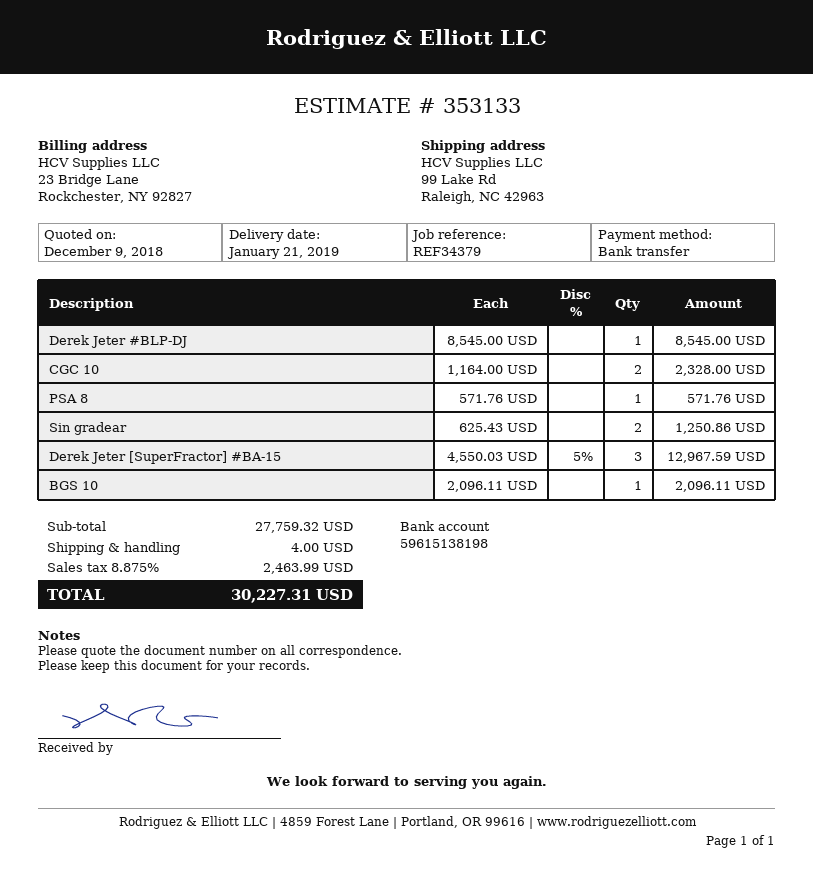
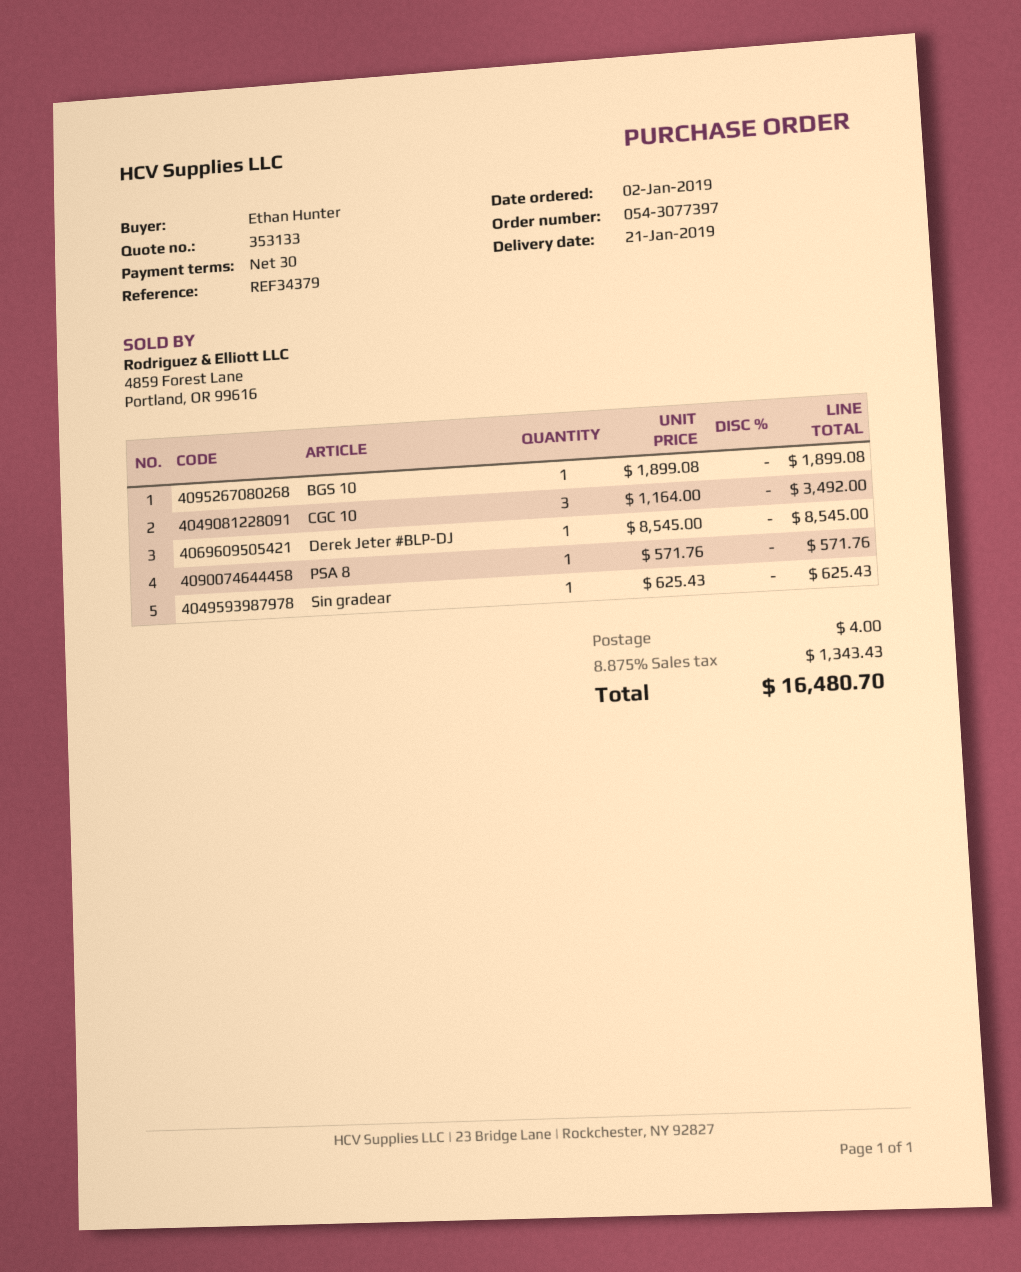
CGC 10: 2 x 1164.00 = 2328.00 -> 3 x 1164.00 = 3492.00
Sin gradear: 2 x 625.43 = 1250.86 -> 1 x 625.43 = 625.43
Derek Jeter [SuperFractor] #BA-15: 3 x 4550.03 - 5% = 12967.59 -> none
BGS 10: 1 x 2096.11 = 2096.11 -> 1 x 1899.08 = 1899.08
tax: 8.875% = 2463.99 -> 8.875% = 1343.43
total: 30227.31 -> 16480.70

